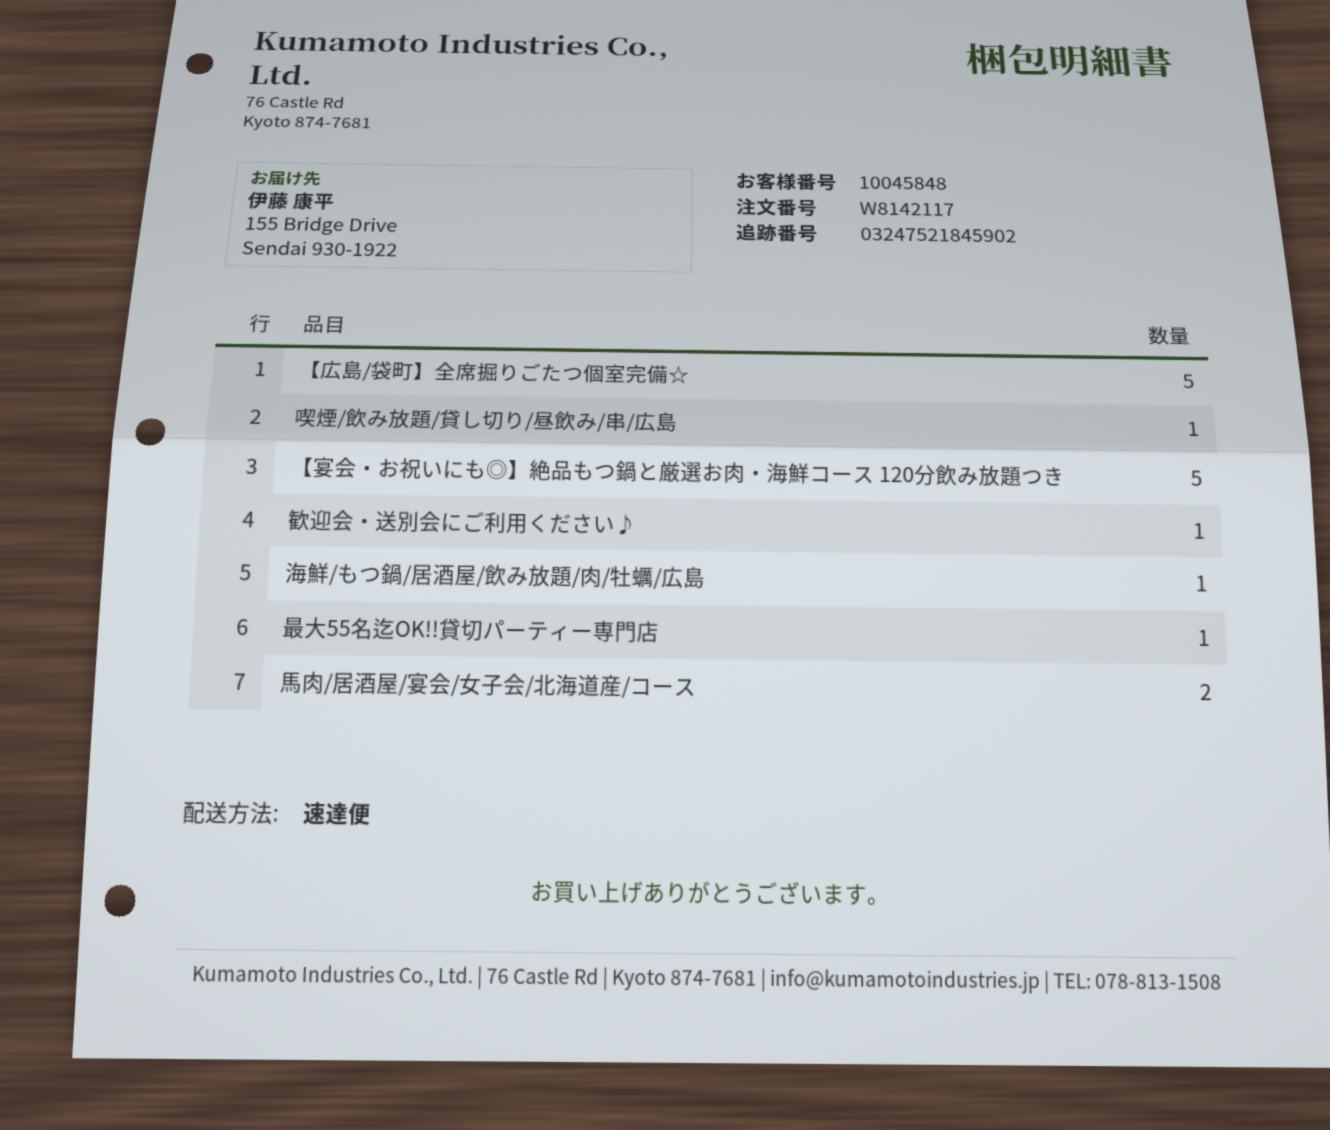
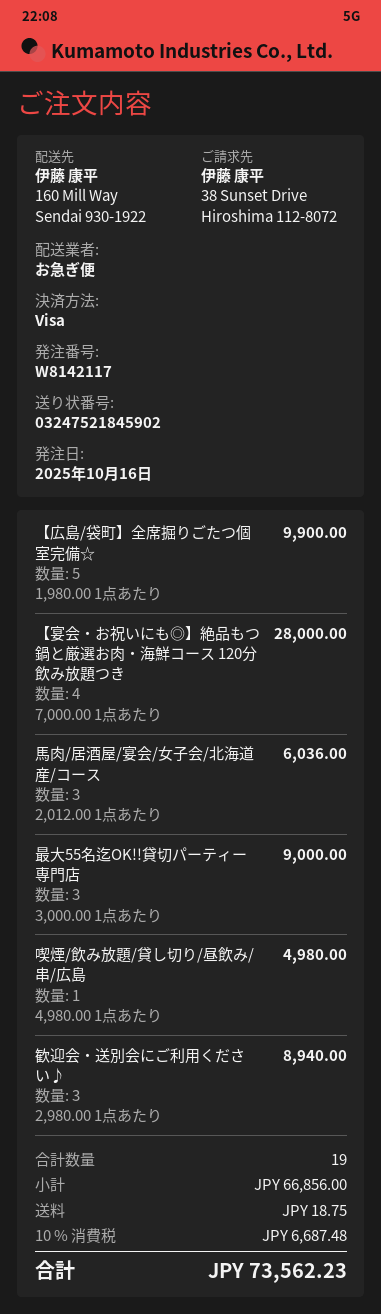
ship to: 155 Bridge Drive, Sendai 930-1922 -> 160 Mill Way, Sendai 930-1922
【宴会・お祝いにも◎】絶品もつ鍋と厳選お肉・海鮮コース 120分飲み放題つき: 5 -> 4
歓迎会・送別会にご利用ください♪: 1 -> 3
海鮮/もつ鍋/居酒屋/飲み放題/肉/牡蠣/広島: 1 -> none
最大55名迄OK!!貸切パーティー専門店: 1 -> 3
馬肉/居酒屋/宴会/女子会/北海道産/コース: 2 -> 3

